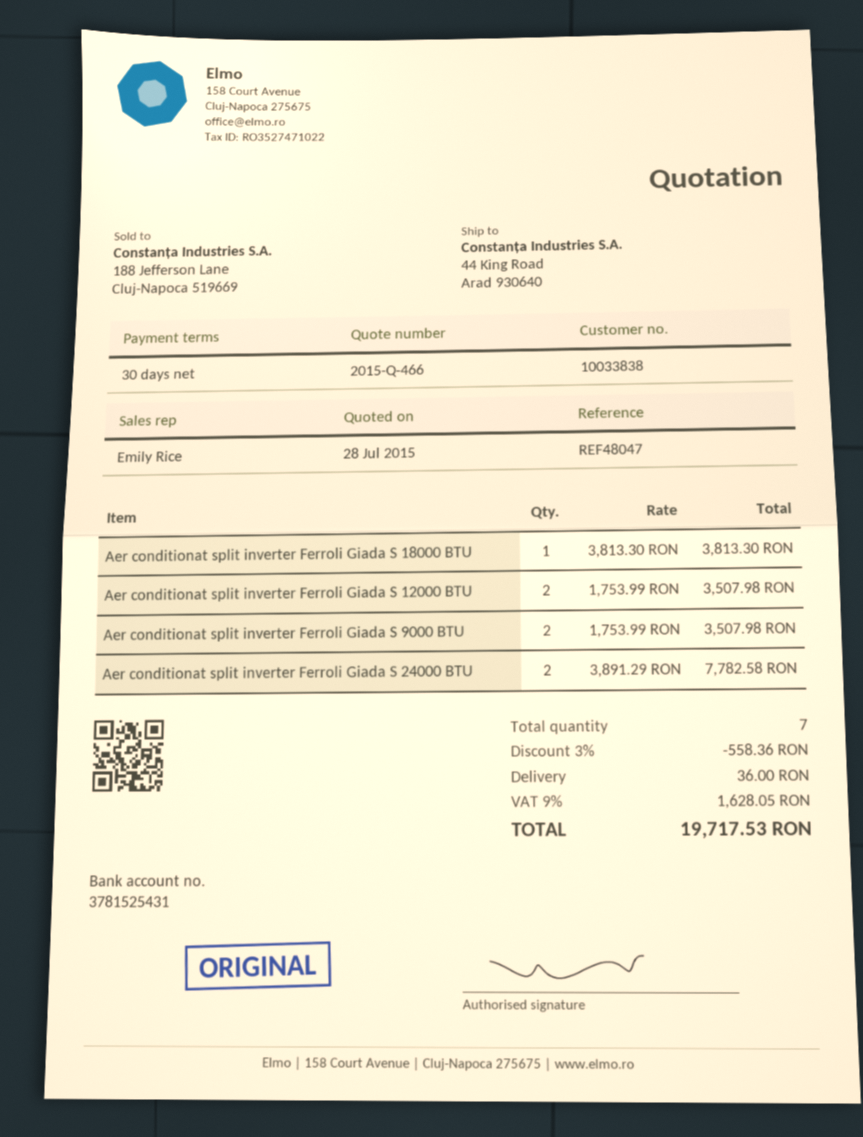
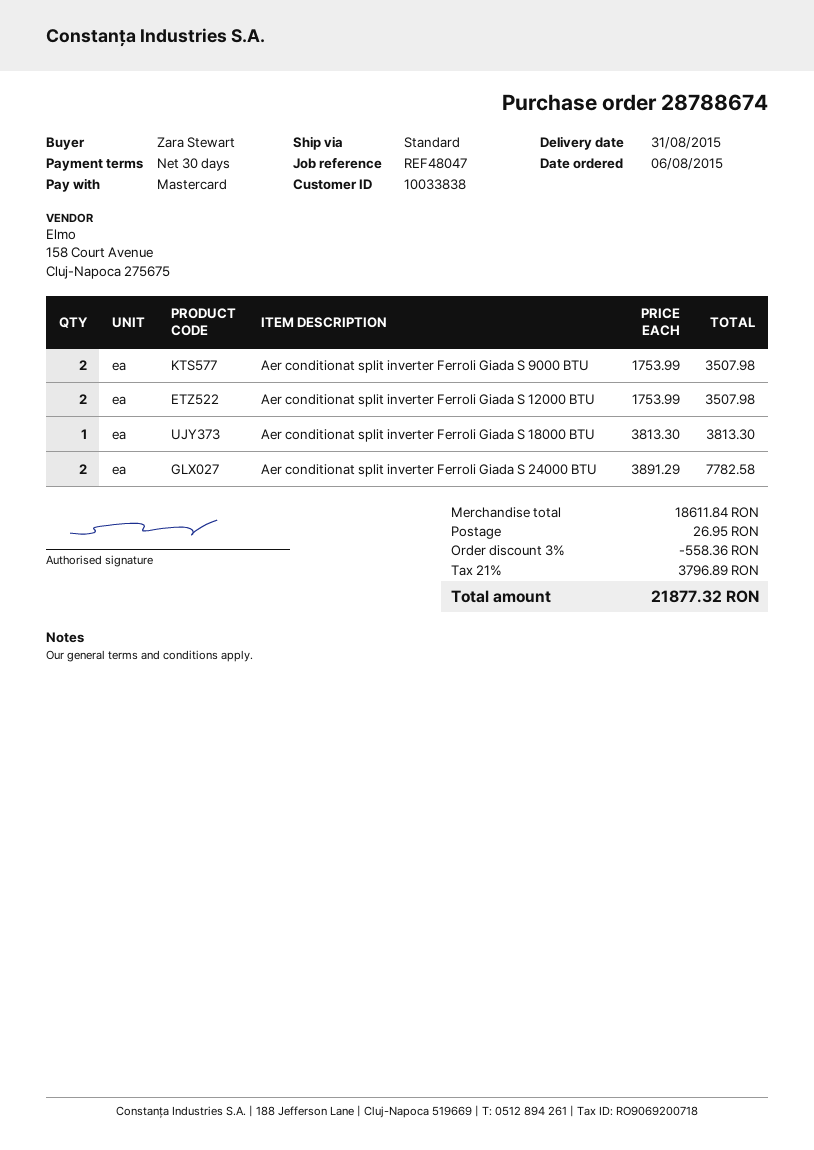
shipping: 36.00 -> 26.95
tax: 9% = 1628.05 -> 21% = 3796.89
total: 19717.53 -> 21877.32

